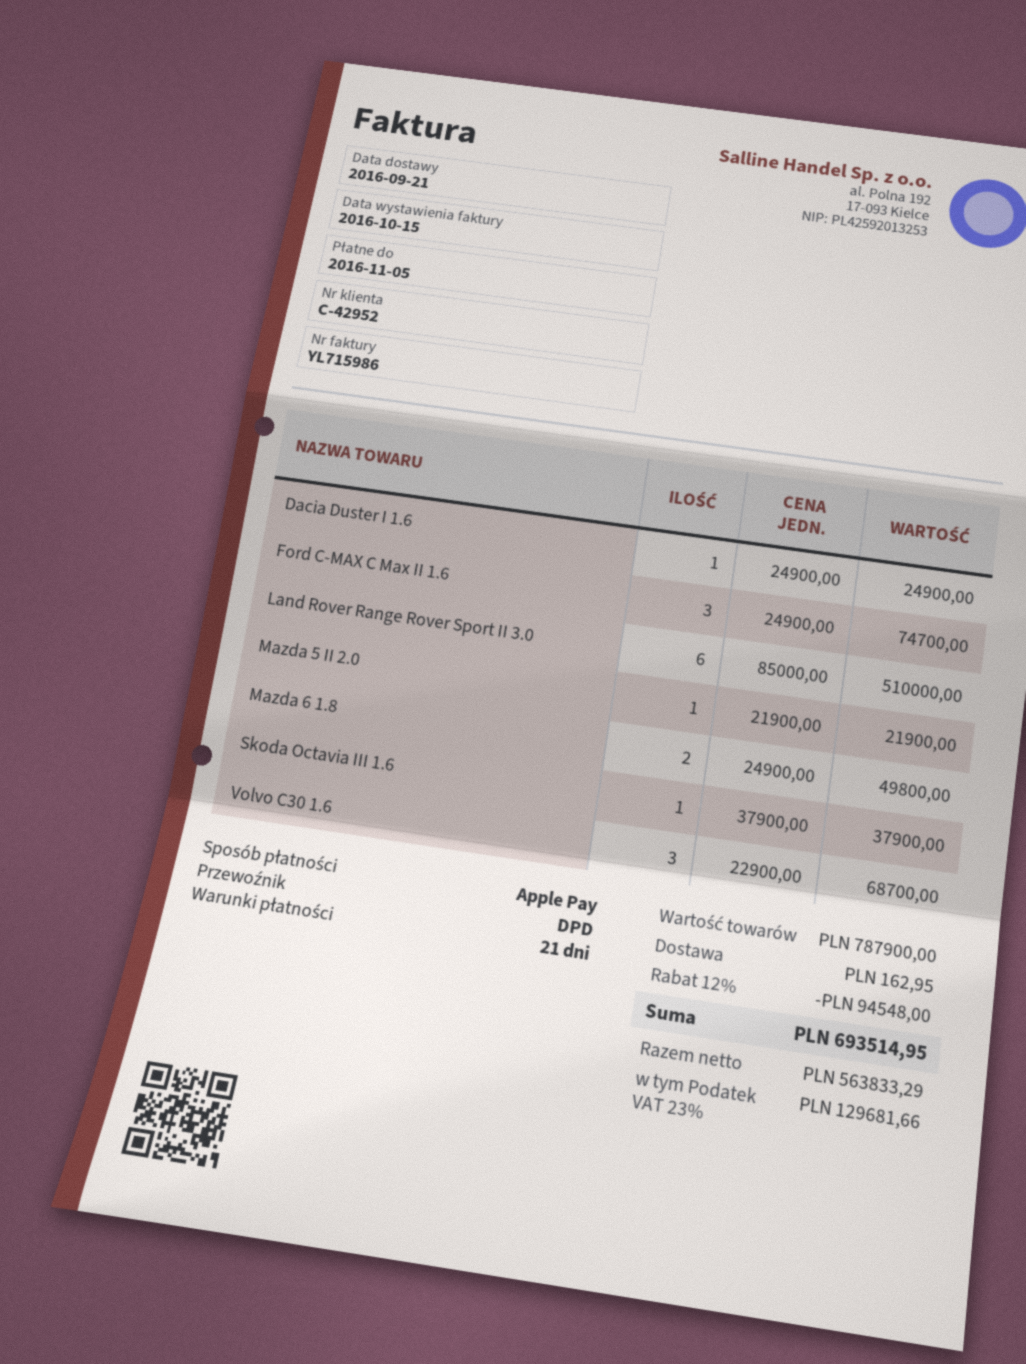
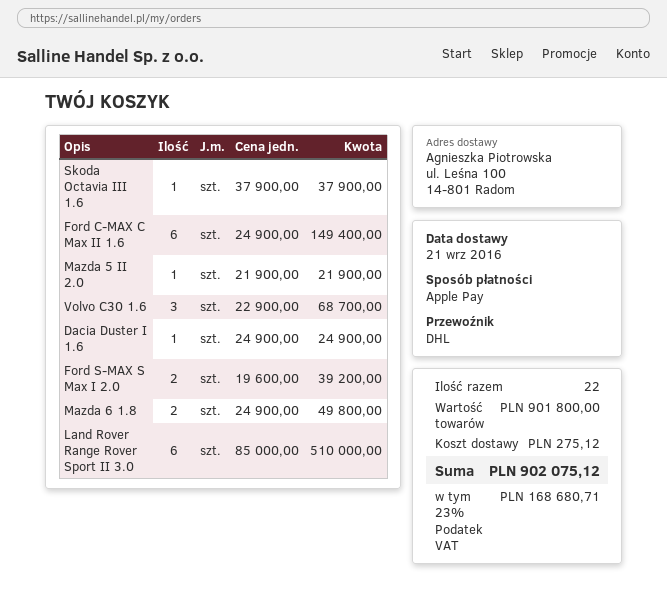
shipping method: DPD -> DHL
Ford C-MAX C Max II 1.6: 3 x 24900.00 = 74700.00 -> 6 x 24900.00 = 149400.00
Ford S-MAX S Max I 2.0: none -> 2 x 19600.00 = 39200.00
subtotal: 787900.00 -> 901800.00
discount: 12% = 94548.00 -> none
shipping: 162.95 -> 275.12
tax: 23% = 129681.66 -> 23% = 168680.71
total: 693514.95 -> 902075.12

